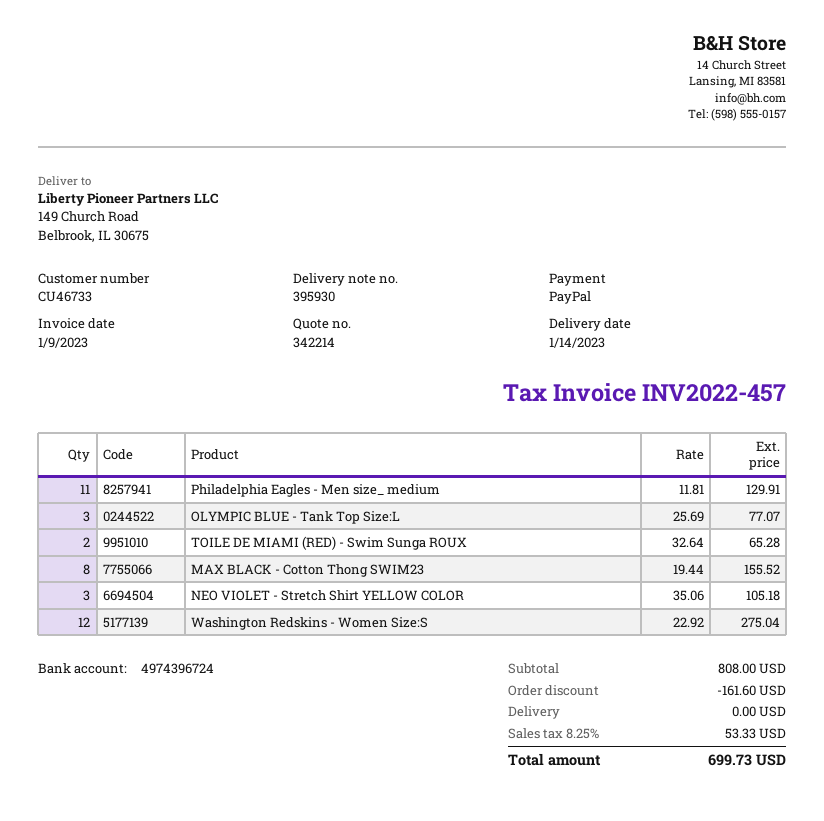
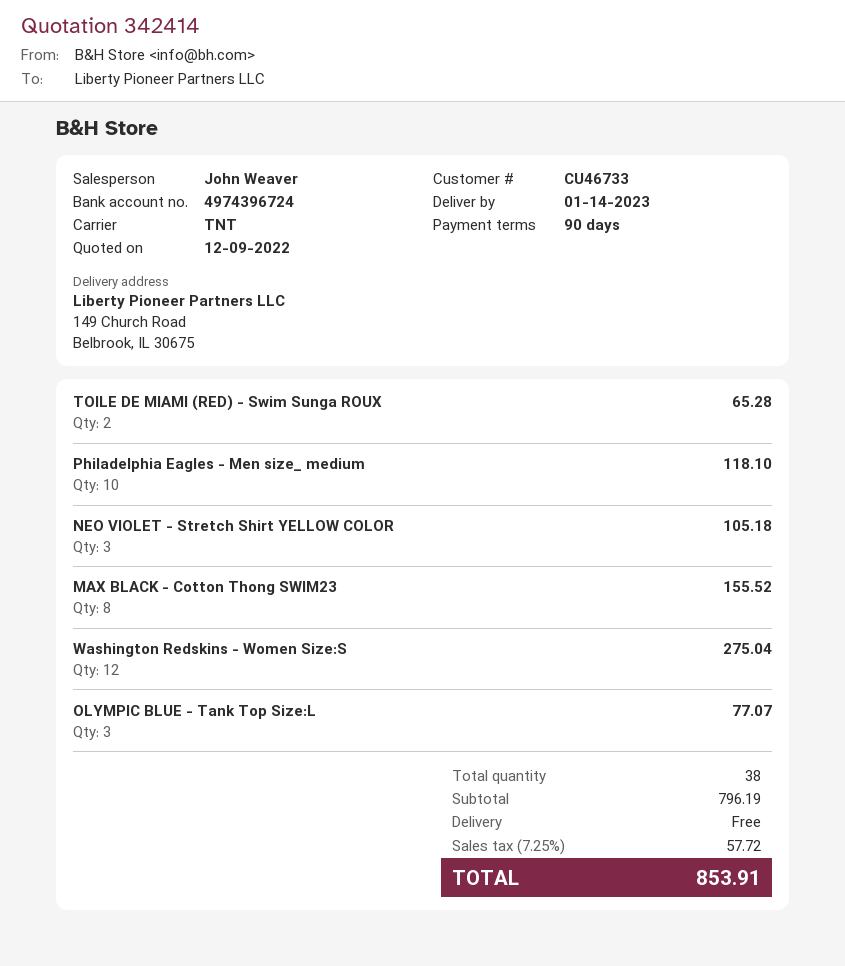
quote number: 342214 -> 342414
Philadelphia Eagles - Men size_ medium: 11 for 129.91 -> 10 for 118.10
subtotal: 808.00 -> 796.19
discount: 161.60 -> none
tax: 8.25% = 53.33 -> 7.25% = 57.72
total: 699.73 -> 853.91

